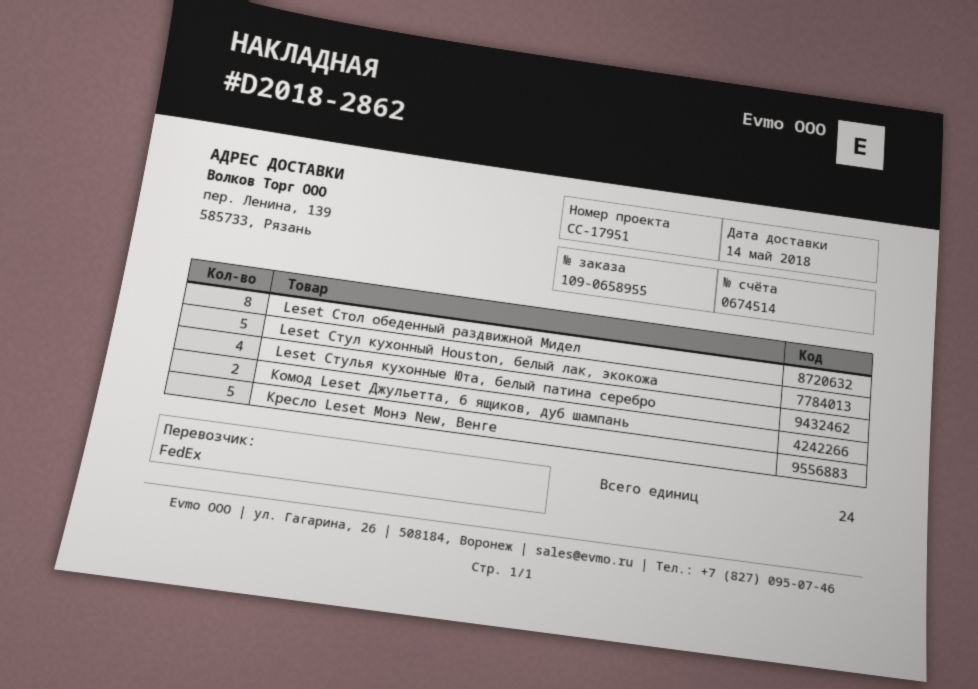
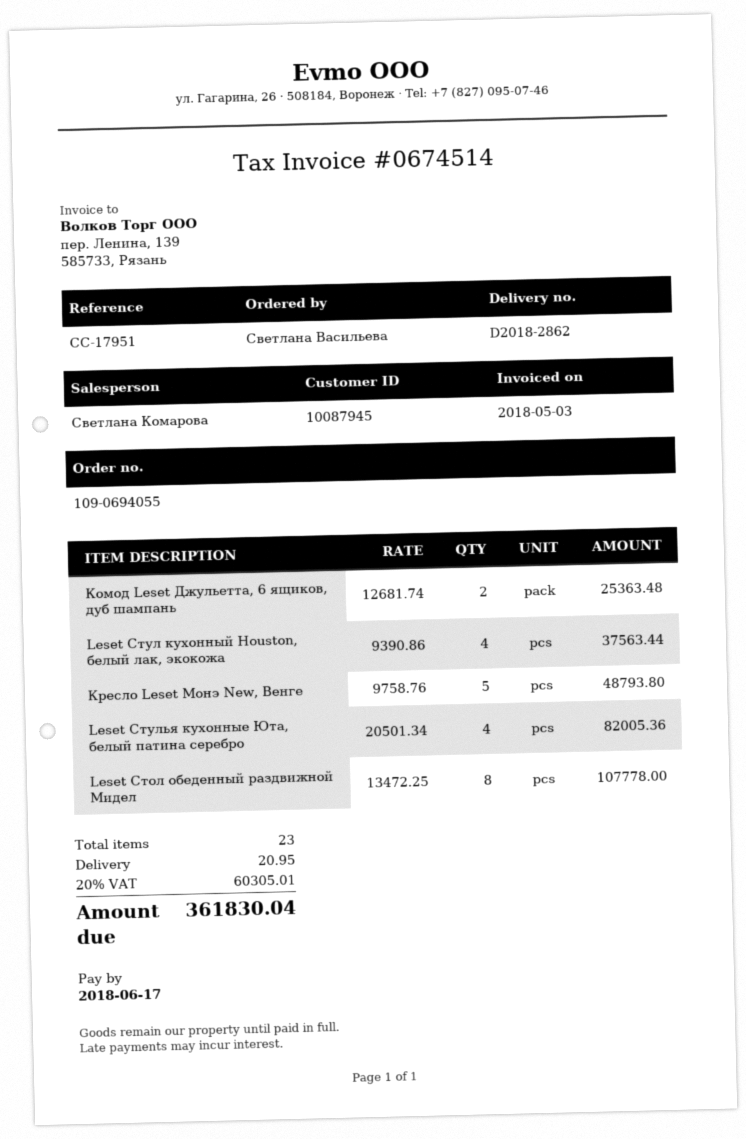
order number: 109-0658955 -> 109-0694055
Leset Стул кухонный Houston, белый лак, экокожа: 5 -> 4
total quantity: 24 -> 23

